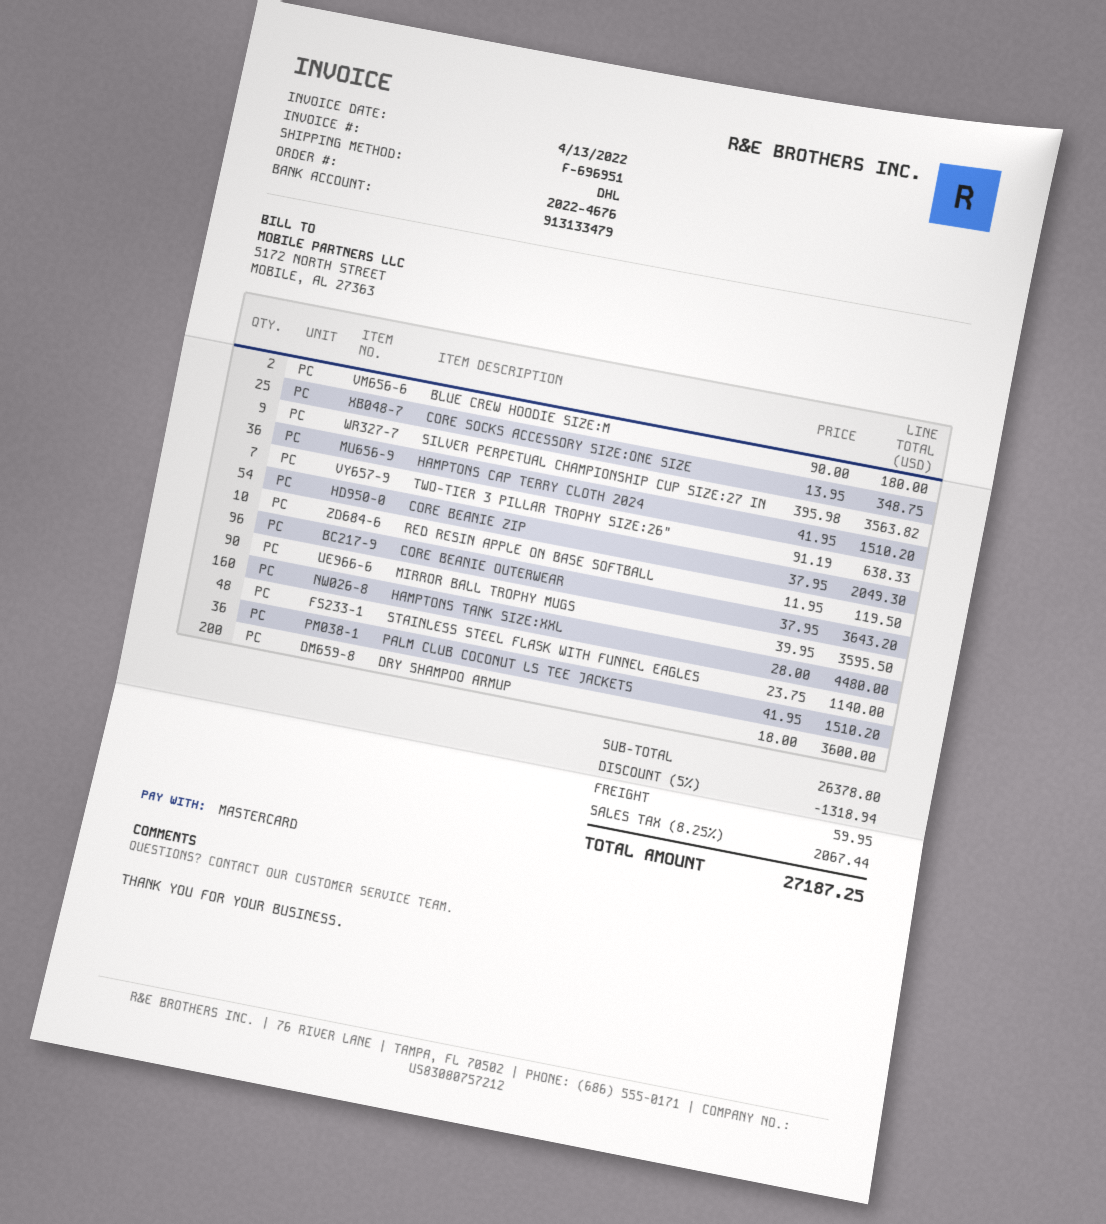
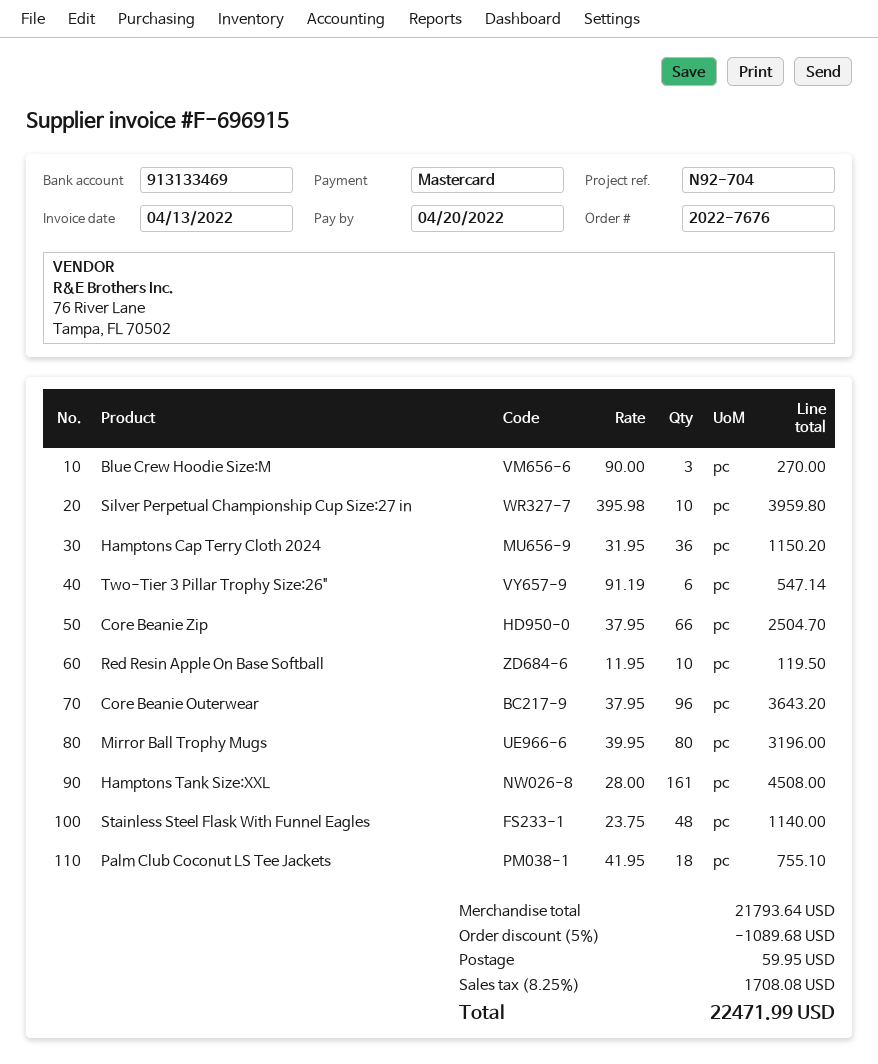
order number: 2022-4676 -> 2022-7676
invoice number: F-696951 -> F-696915
bank account: 913133479 -> 913133469
BLUE CREW HOODIE SIZE:M: 2 x 90.00 = 180.00 -> 3 x 90.00 = 270.00
CORE SOCKS ACCESSORY SIZE:ONE SIZE: 25 x 13.95 = 348.75 -> none
SILVER PERPETUAL CHAMPIONSHIP CUP SIZE:27 IN: 9 x 395.98 = 3563.82 -> 10 x 395.98 = 3959.80
HAMPTONS CAP TERRY CLOTH 2024: 36 x 41.95 = 1510.20 -> 36 x 31.95 = 1150.20
TWO-TIER 3 PILLAR TROPHY SIZE:26": 7 x 91.19 = 638.33 -> 6 x 91.19 = 547.14
CORE BEANIE ZIP: 54 x 37.95 = 2049.30 -> 66 x 37.95 = 2504.70
MIRROR BALL TROPHY MUGS: 90 x 39.95 = 3595.50 -> 80 x 39.95 = 3196.00
HAMPTONS TANK SIZE:XXL: 160 x 28.00 = 4480.00 -> 161 x 28.00 = 4508.00
PALM CLUB COCONUT LS TEE JACKETS: 36 x 41.95 = 1510.20 -> 18 x 41.95 = 755.10
DRY SHAMPOO ARMUP: 200 x 18.00 = 3600.00 -> none
subtotal: 26378.80 -> 21793.64
discount: 5% = 1318.94 -> 5% = 1089.68
tax: 8.25% = 2067.44 -> 8.25% = 1708.08
total: 27187.25 -> 22471.99

